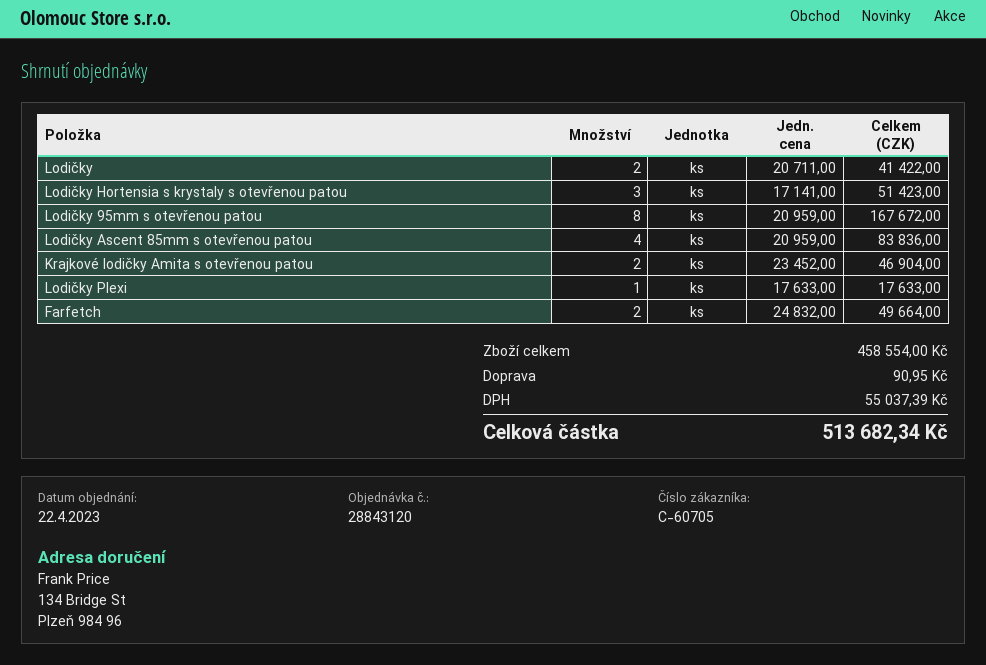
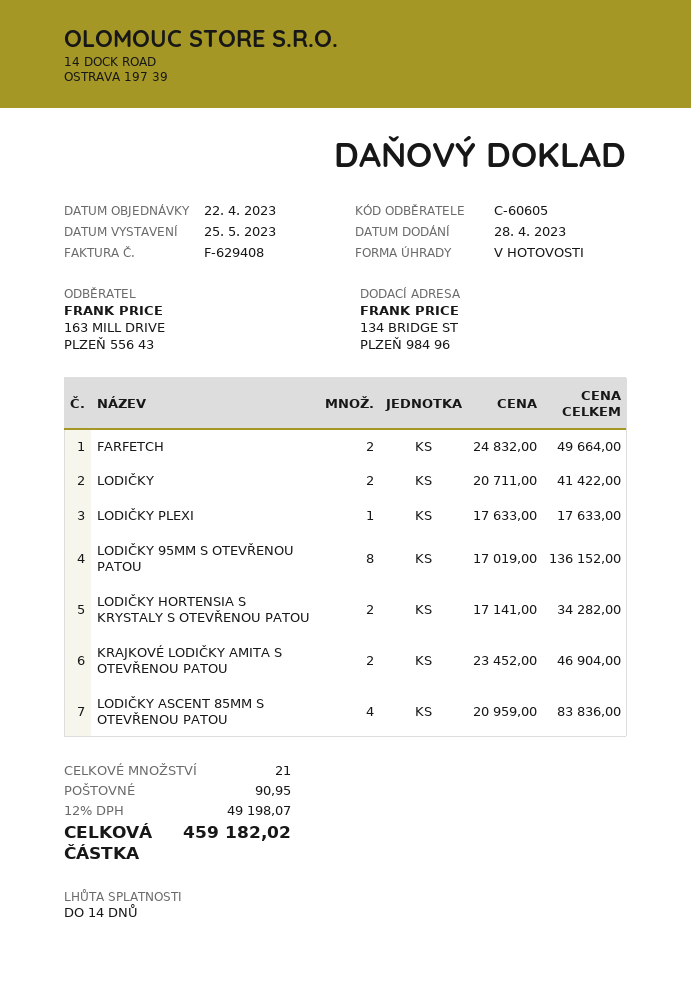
customer number: C-60705 -> C-60605
Lodičky Hortensia s krystaly s otevřenou patou: 3 x 17141.00 = 51423.00 -> 2 x 17141.00 = 34282.00
Lodičky 95mm s otevřenou patou: 8 x 20959.00 = 167672.00 -> 8 x 17019.00 = 136152.00
tax: 55037.39 -> 49198.07
total: 513682.34 -> 459182.02

